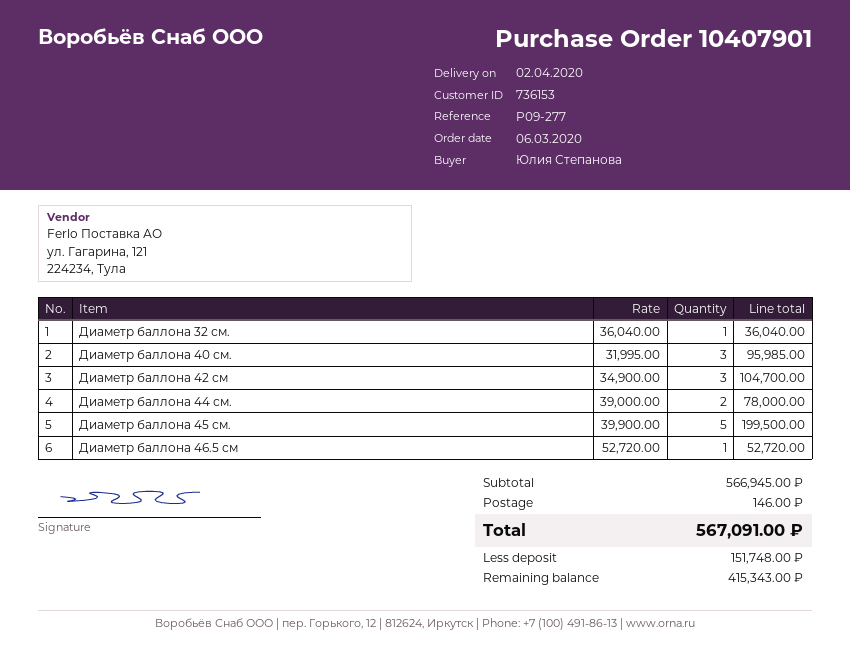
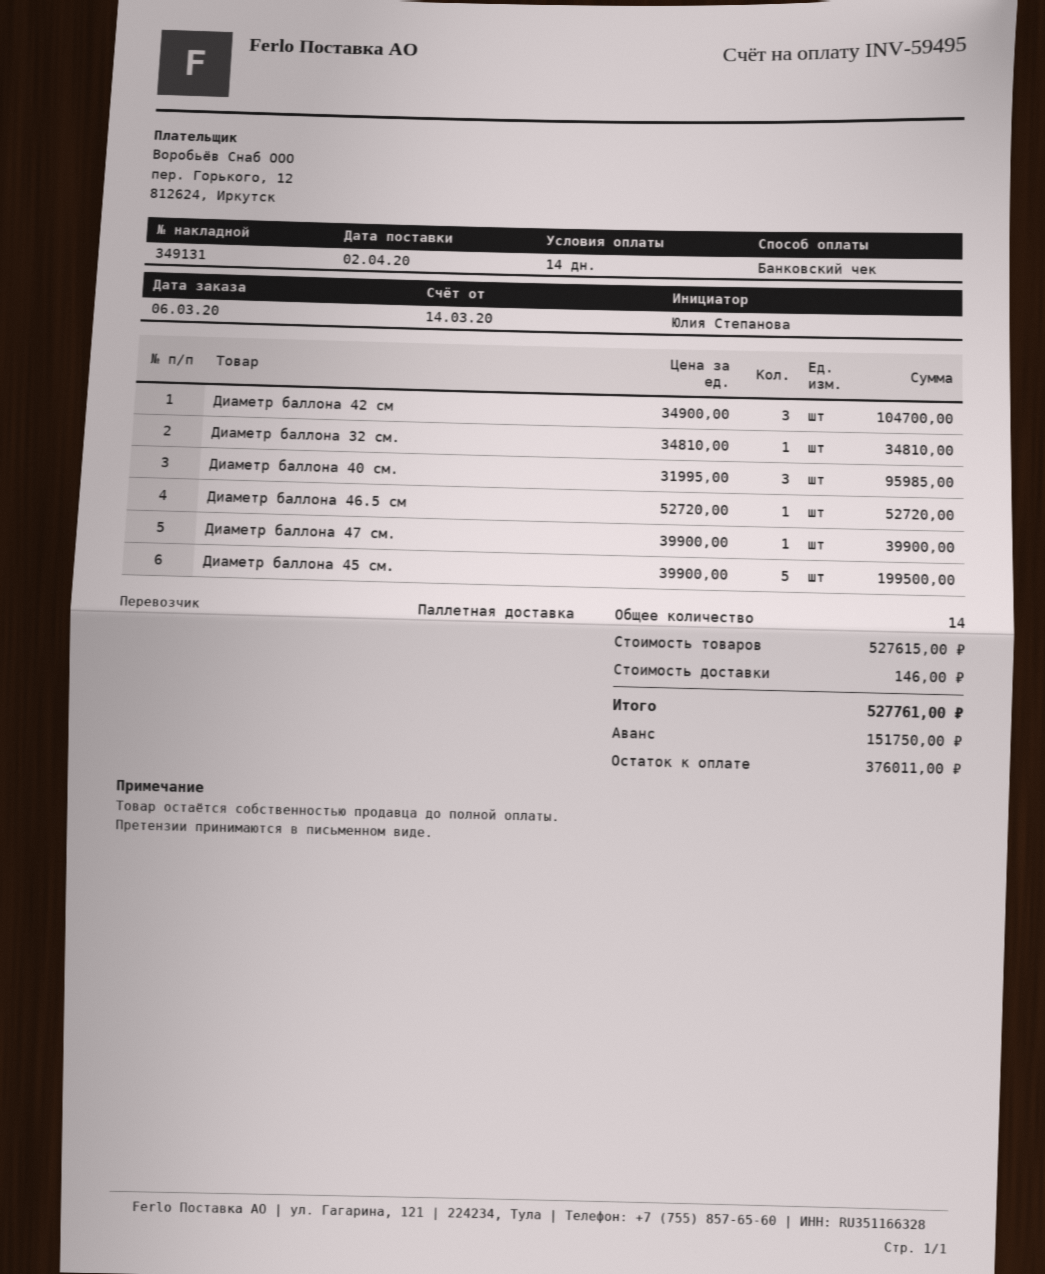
Диаметр баллона 32 см.: 1 x 36040.00 = 36040.00 -> 1 x 34810.00 = 34810.00
Диаметр баллона 44 см.: 2 x 39000.00 = 78000.00 -> none
Диаметр баллона 47 см.: none -> 1 x 39900.00 = 39900.00
subtotal: 566945.00 -> 527615.00
total: 567091.00 -> 527761.00
deposit: 151748.00 -> 151750.00
balance: 415343.00 -> 376011.00

